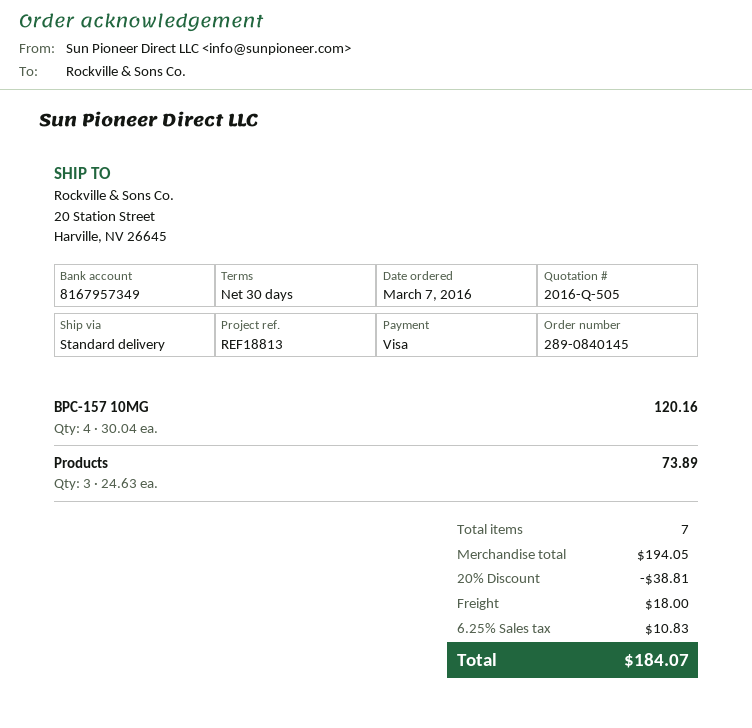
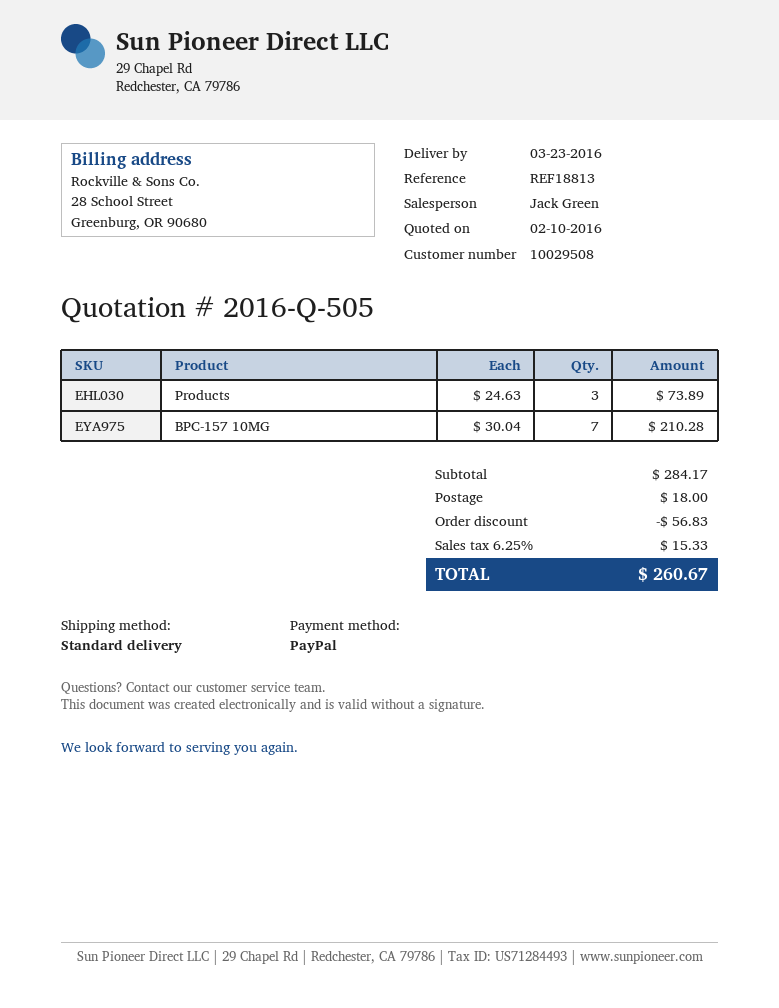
payment method: Visa -> PayPal
BPC-157 10MG: 4 x 30.04 = 120.16 -> 7 x 30.04 = 210.28
subtotal: 194.05 -> 284.17
discount: 38.81 -> 56.83
tax: 6.25% = 10.83 -> 6.25% = 15.33
total: 184.07 -> 260.67

